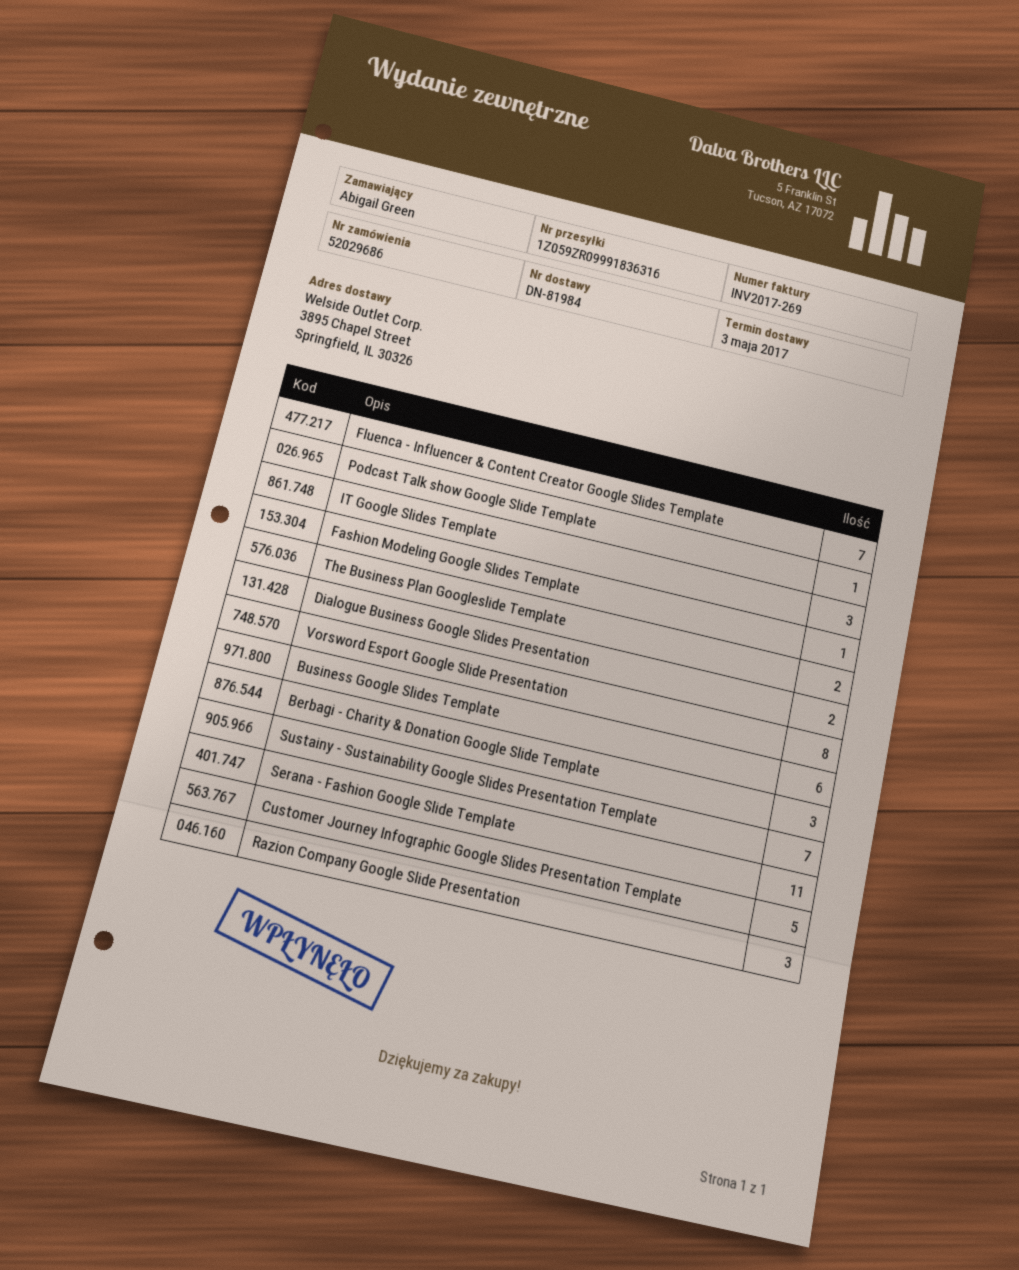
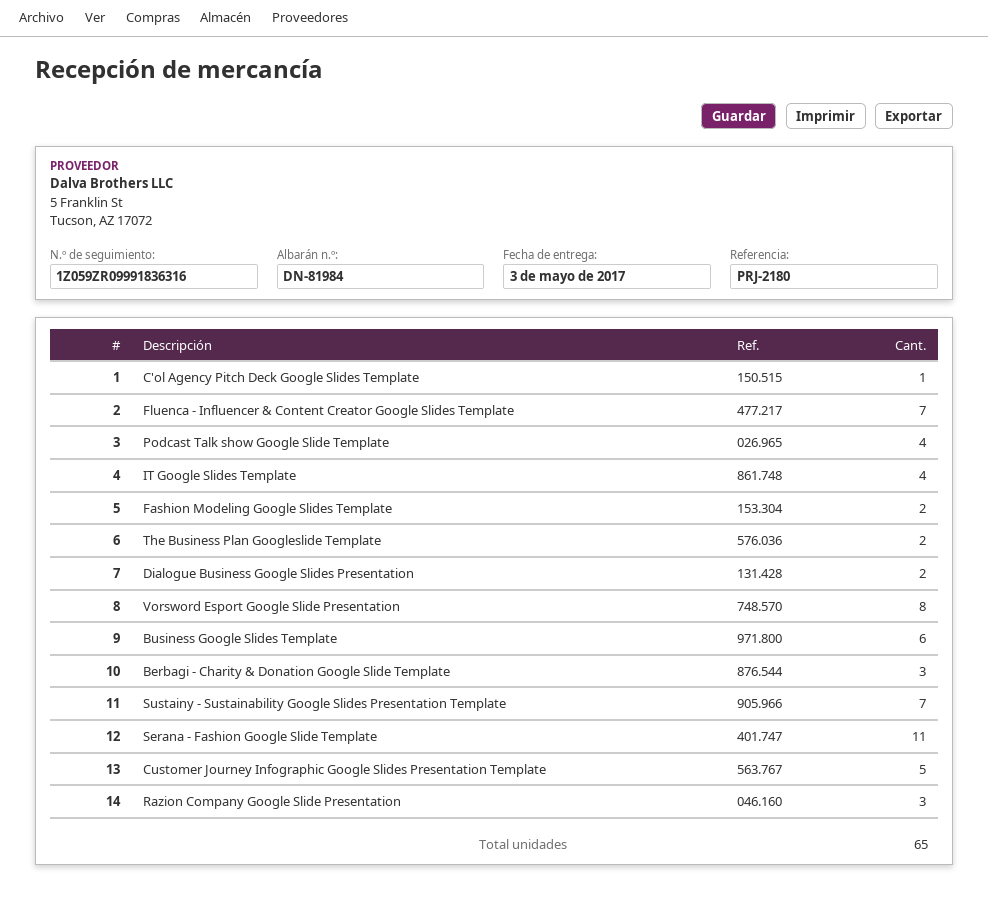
Podcast Talk show Google Slide Template: 1 -> 4
IT Google Slides Template: 3 -> 4
Fashion Modeling Google Slides Template: 1 -> 2
C'ol Agency Pitch Deck Google Slides Template: none -> 1

